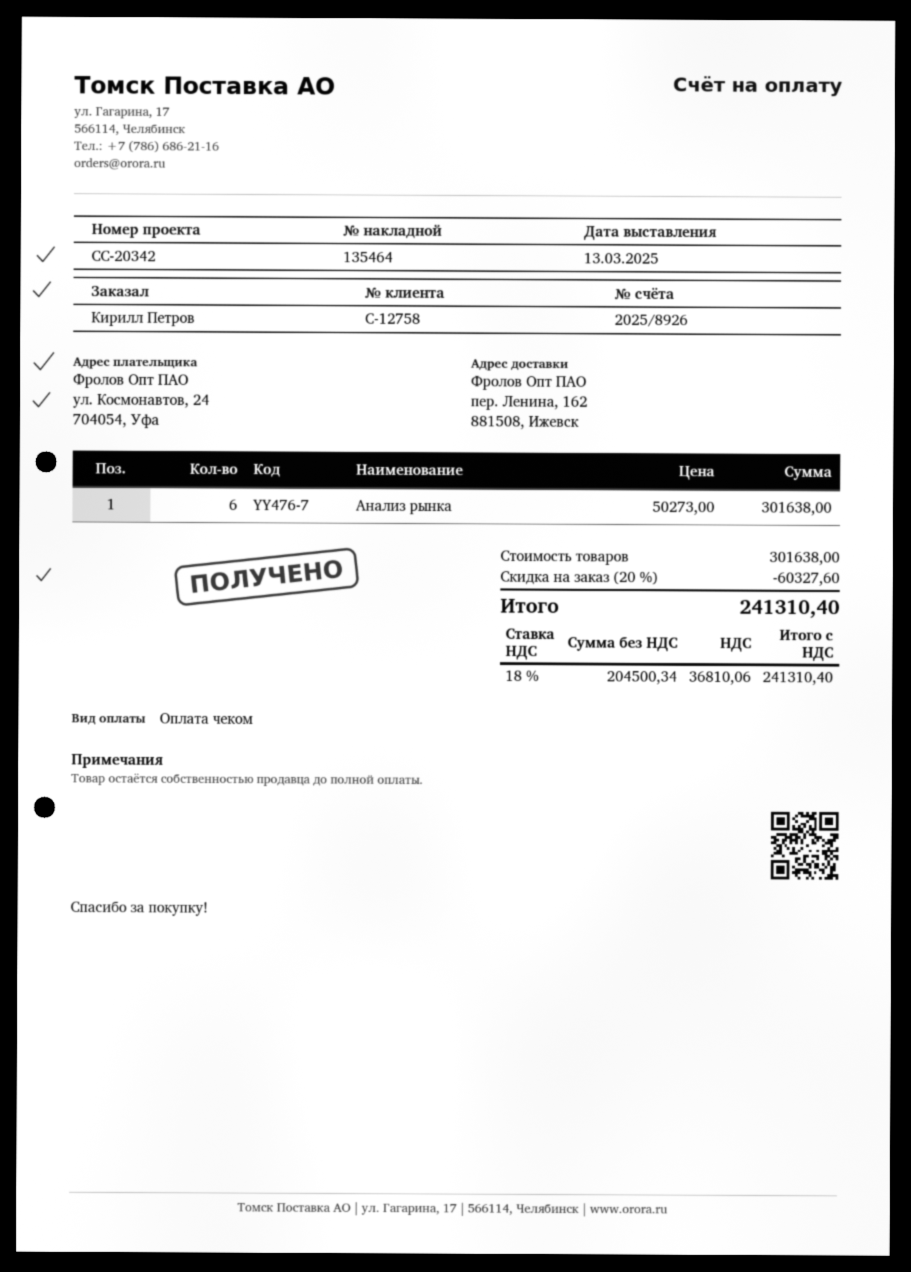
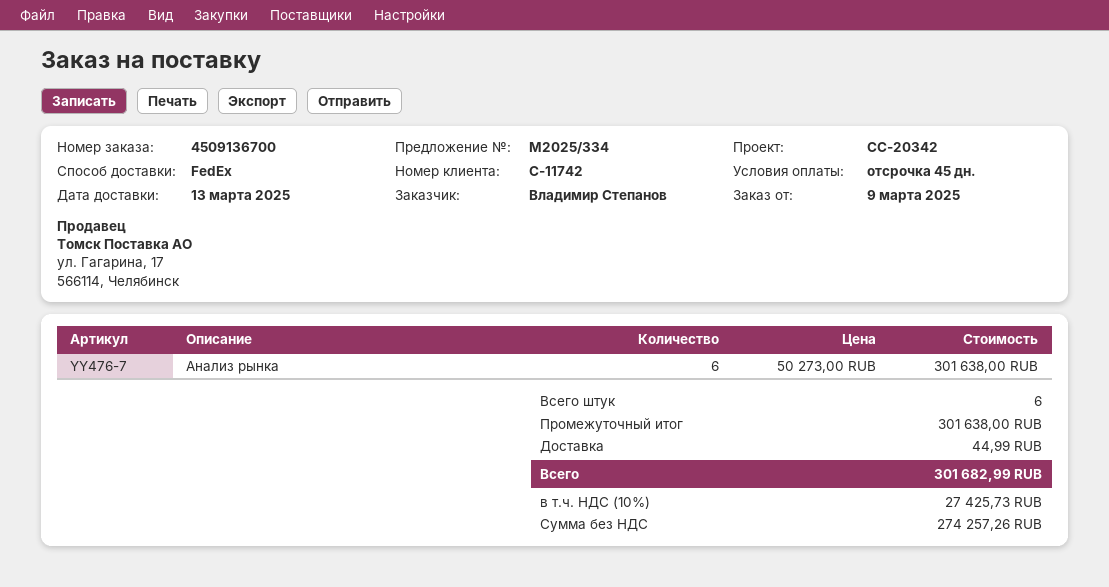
customer number: C-12758 -> C-11742
ordered by: Кирилл Петров -> Владимир Степанов
discount: 20% = 60327.60 -> none
shipping: none -> 44.99
net: 204500.34 -> 274257.26
tax: 18% = 36810.06 -> 10% = 27425.73
total: 241310.40 -> 301682.99

